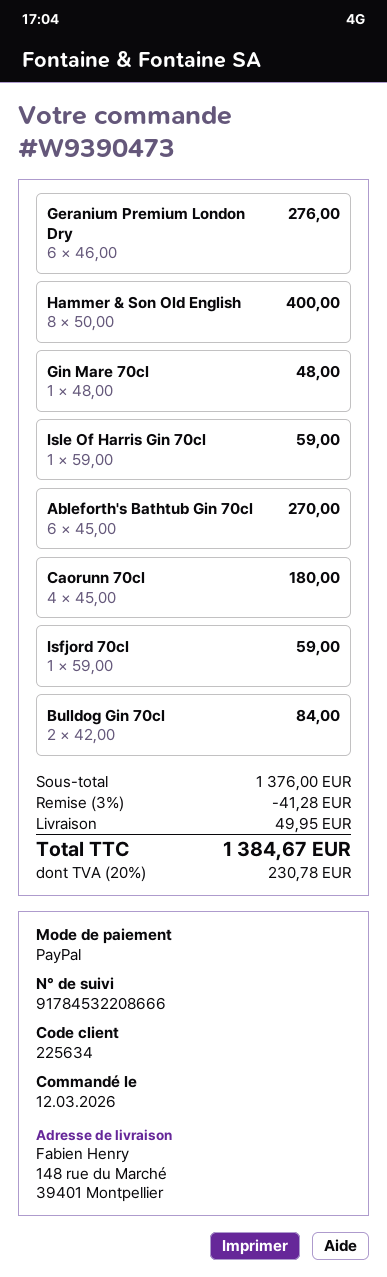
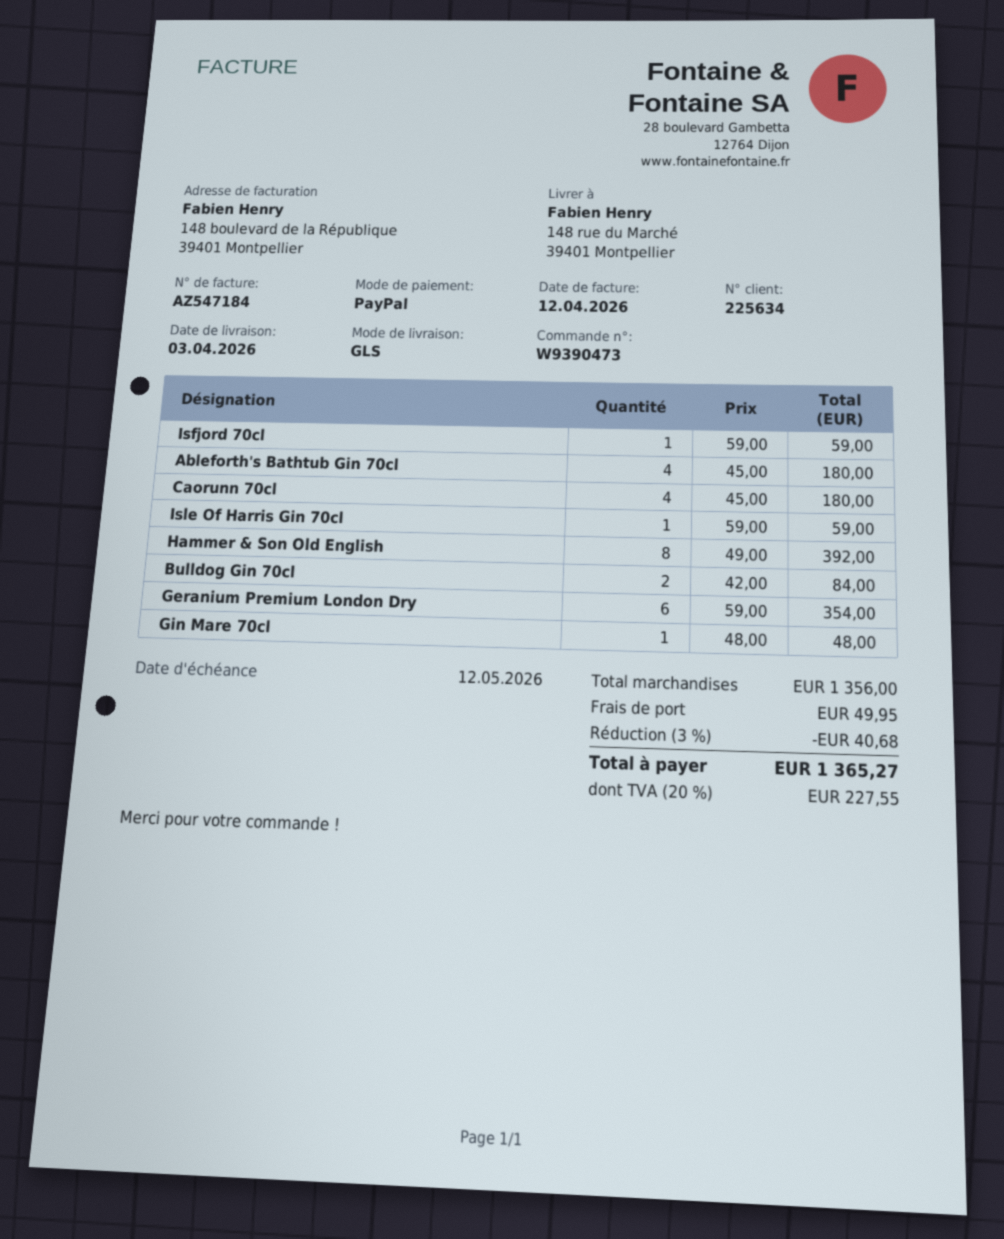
Geranium Premium London Dry: 6 x 46.00 = 276.00 -> 6 x 59.00 = 354.00
Hammer & Son Old English: 8 x 50.00 = 400.00 -> 8 x 49.00 = 392.00
Ableforth's Bathtub Gin 70cl: 6 x 45.00 = 270.00 -> 4 x 45.00 = 180.00
subtotal: 1376.00 -> 1356.00
discount: 3% = 41.28 -> 3% = 40.68
tax: 20% = 230.78 -> 20% = 227.55
total: 1384.67 -> 1365.27

